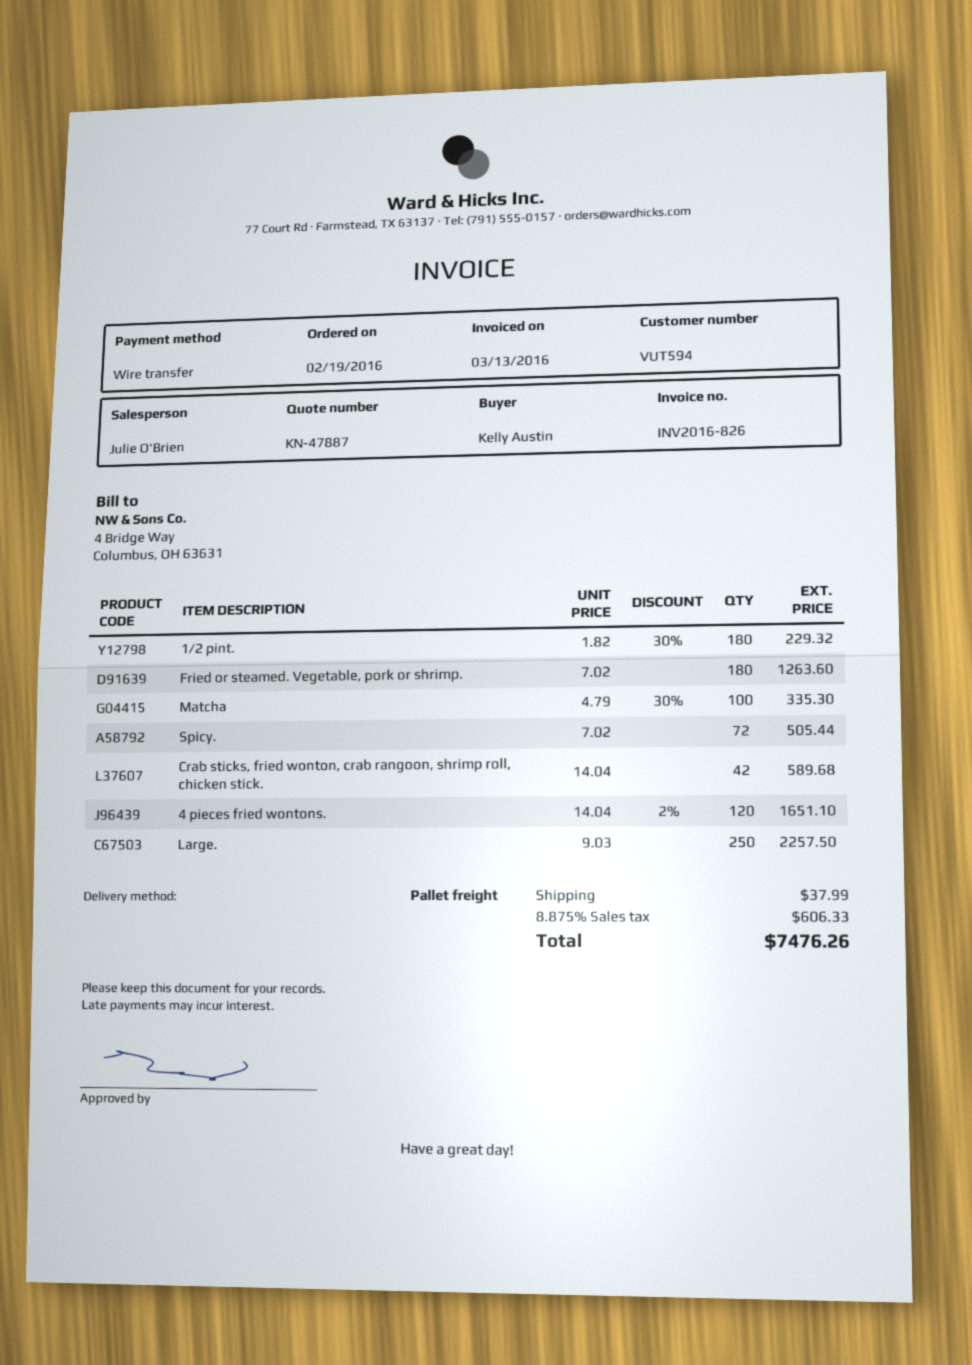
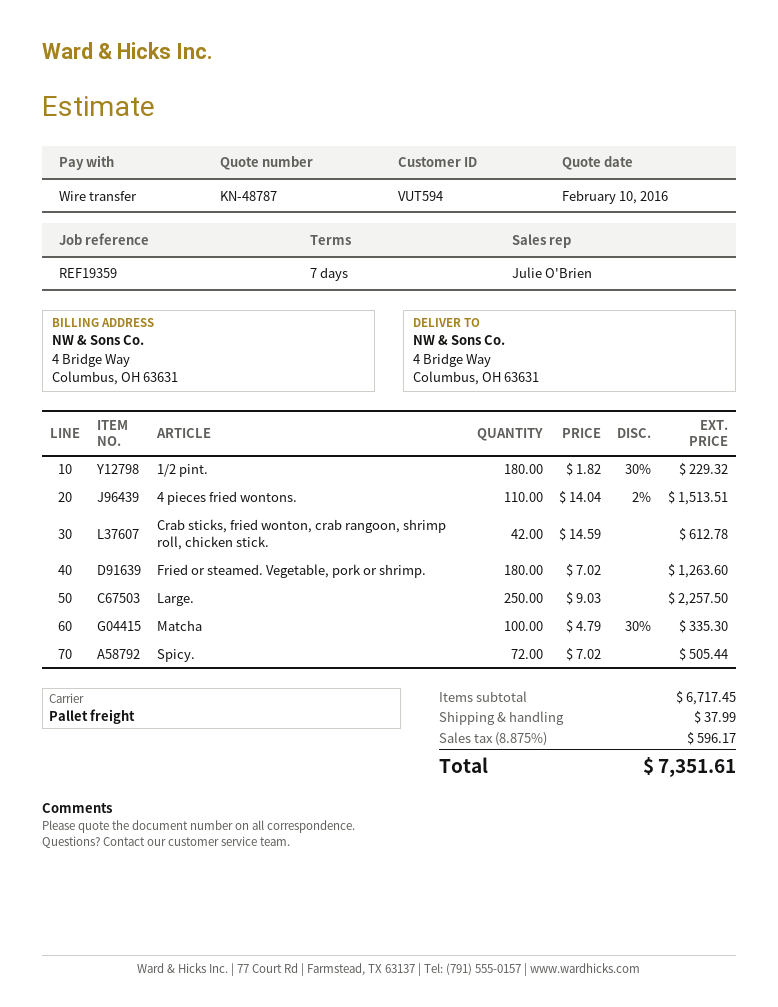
quote number: KN-47887 -> KN-48787
Crab sticks, fried wonton, crab rangoon, shrimp roll, chicken stick.: 42 x 14.04 = 589.68 -> 42 x 14.59 = 612.78
4 pieces fried wontons.: 120 x 14.04 - 2% = 1651.10 -> 110 x 14.04 - 2% = 1513.51
tax: 8.875% = 606.33 -> 8.875% = 596.17
total: 7476.26 -> 7351.61

